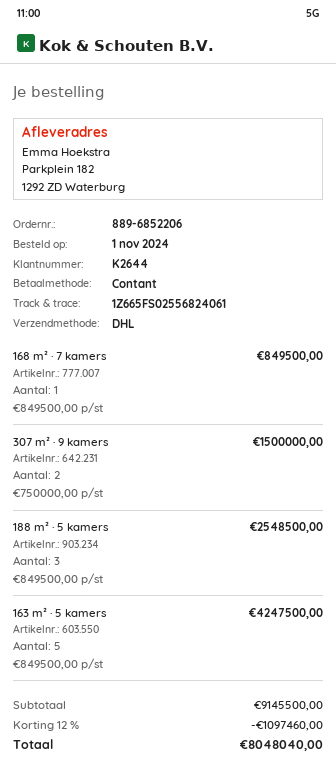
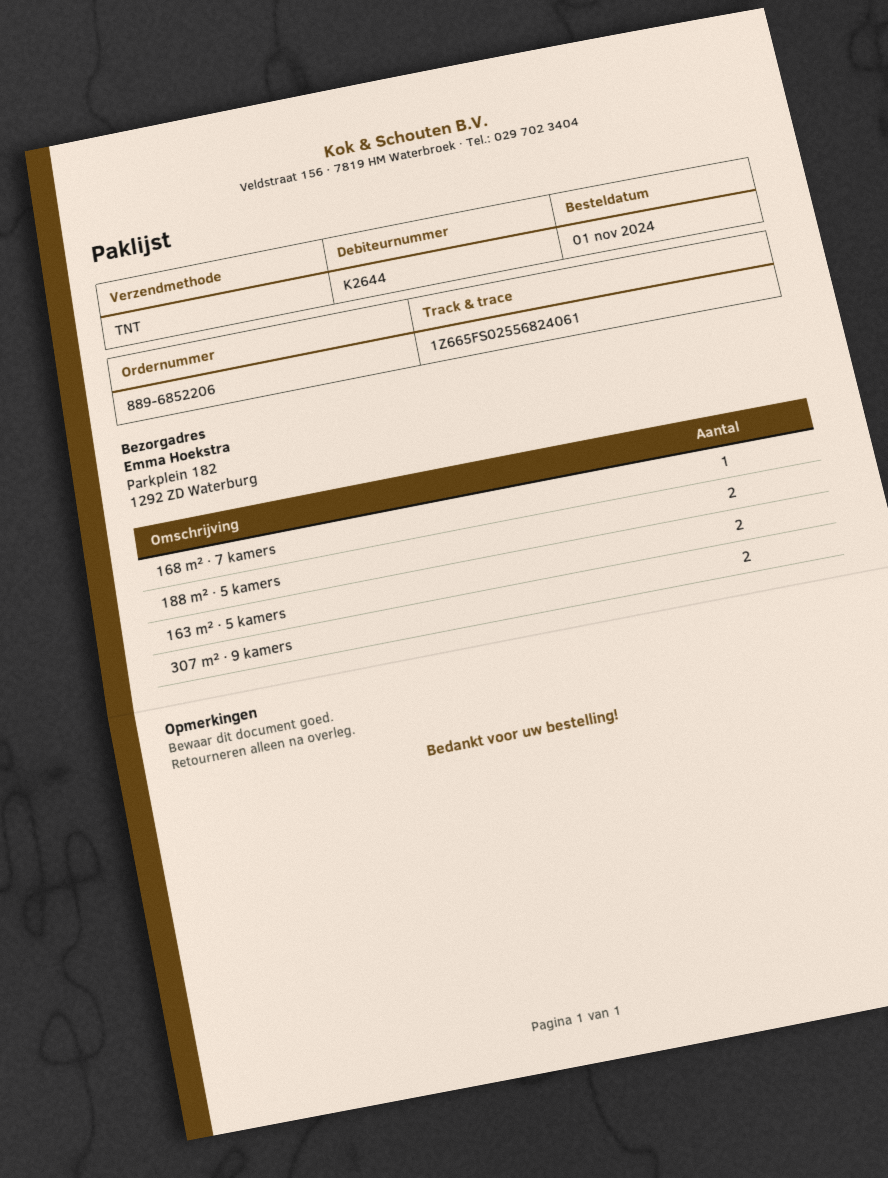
shipping method: DHL -> TNT
188 m² · 5 kamers: 3 -> 2
163 m² · 5 kamers: 5 -> 2

